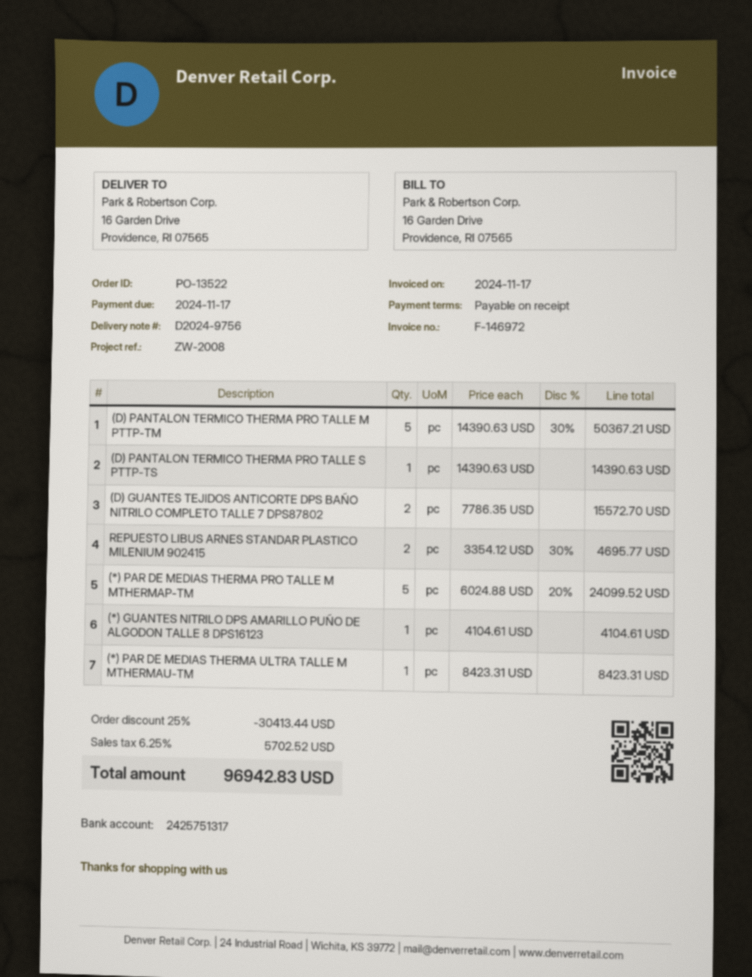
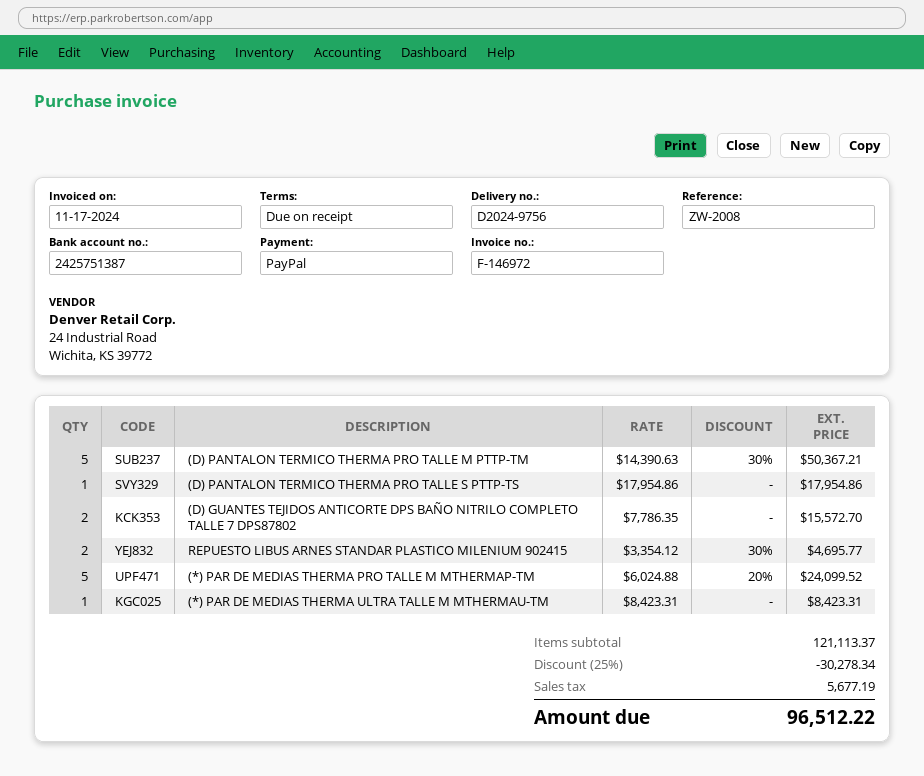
bank account: 2425751317 -> 2425751387
(D) PANTALON TERMICO THERMA PRO TALLE S PTTP-TS: 1 x 14390.63 = 14390.63 -> 1 x 17954.86 = 17954.86
(*) GUANTES NITRILO DPS AMARILLO PUÑO DE ALGODON TALLE 8 DPS16123: 1 x 4104.61 = 4104.61 -> none
discount: 25% = 30413.44 -> 25% = 30278.34
tax: 5702.52 -> 5677.19
total: 96942.83 -> 96512.22

